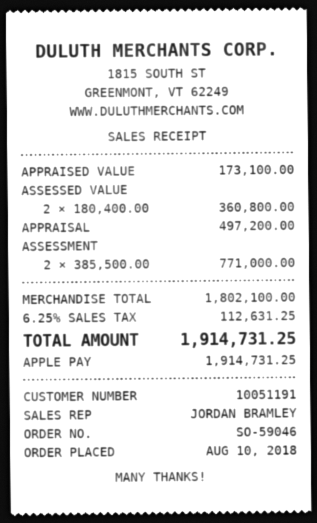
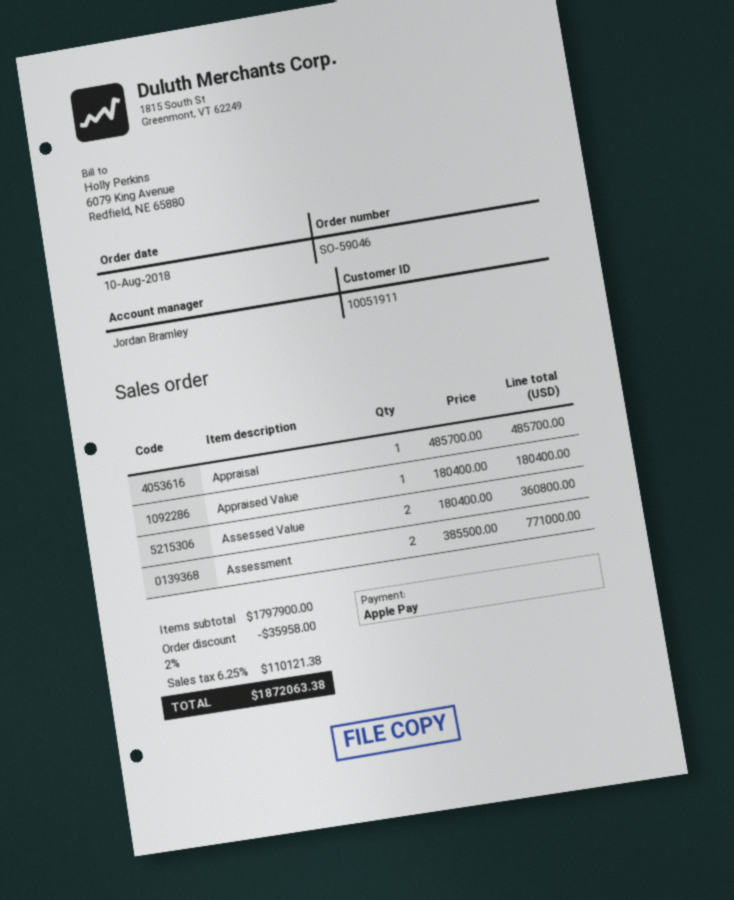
customer number: 10051191 -> 10051911
APPRAISED VALUE: 1 x 173100.00 = 173100.00 -> 1 x 180400.00 = 180400.00
APPRAISAL: 1 x 497200.00 = 497200.00 -> 1 x 485700.00 = 485700.00
subtotal: 1802100.00 -> 1797900.00
discount: none -> 2% = 35958.00
tax: 6.25% = 112631.25 -> 6.25% = 110121.38
total: 1914731.25 -> 1872063.38

